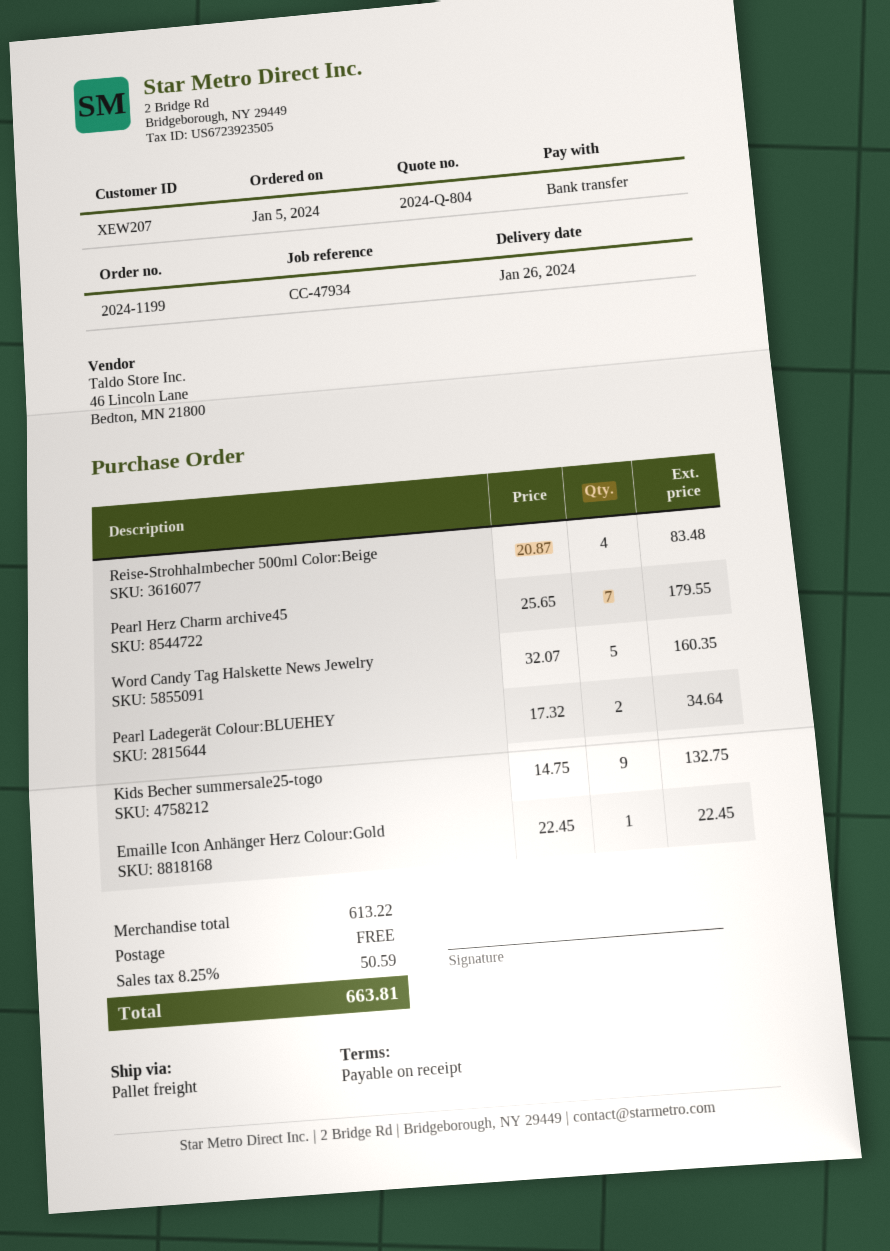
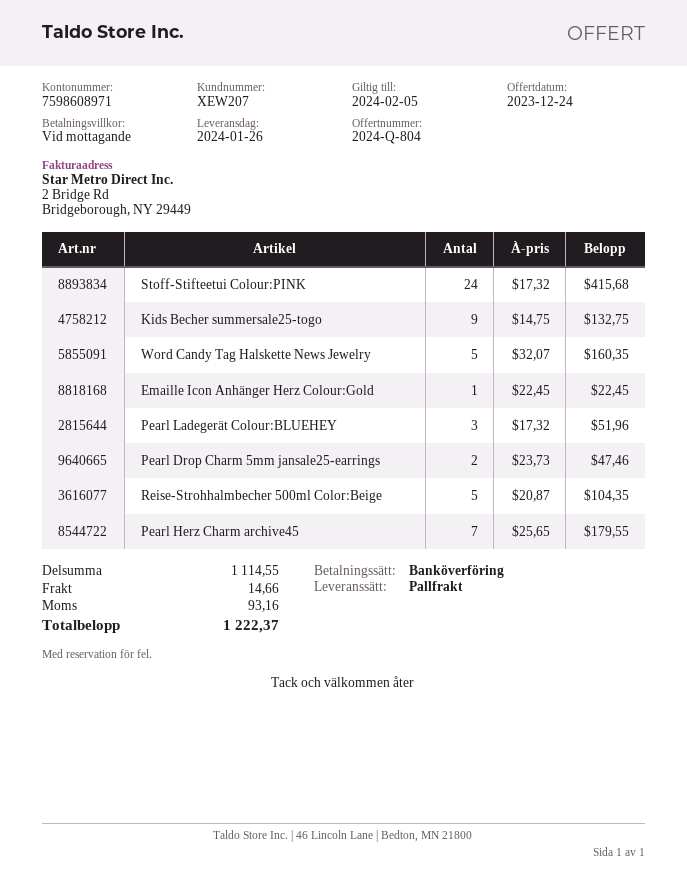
Reise-Strohhalmbecher 500ml Color:Beige: 4 x 20.87 = 83.48 -> 5 x 20.87 = 104.35
Pearl Ladegerät Colour:BLUEHEY: 2 x 17.32 = 34.64 -> 3 x 17.32 = 51.96
Stoff-Stifteetui Colour:PINK: none -> 24 x 17.32 = 415.68
Pearl Drop Charm 5mm jansale25-earrings: none -> 2 x 23.73 = 47.46
subtotal: 613.22 -> 1114.55
shipping: 0.00 -> 14.66
tax: 50.59 -> 93.16
total: 663.81 -> 1222.37

